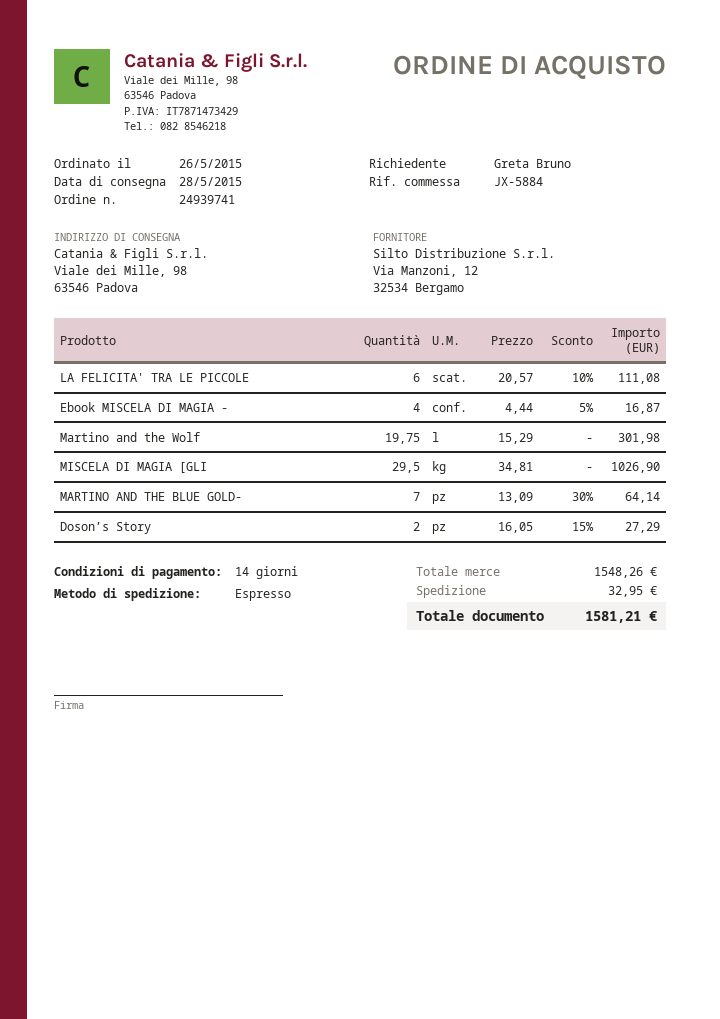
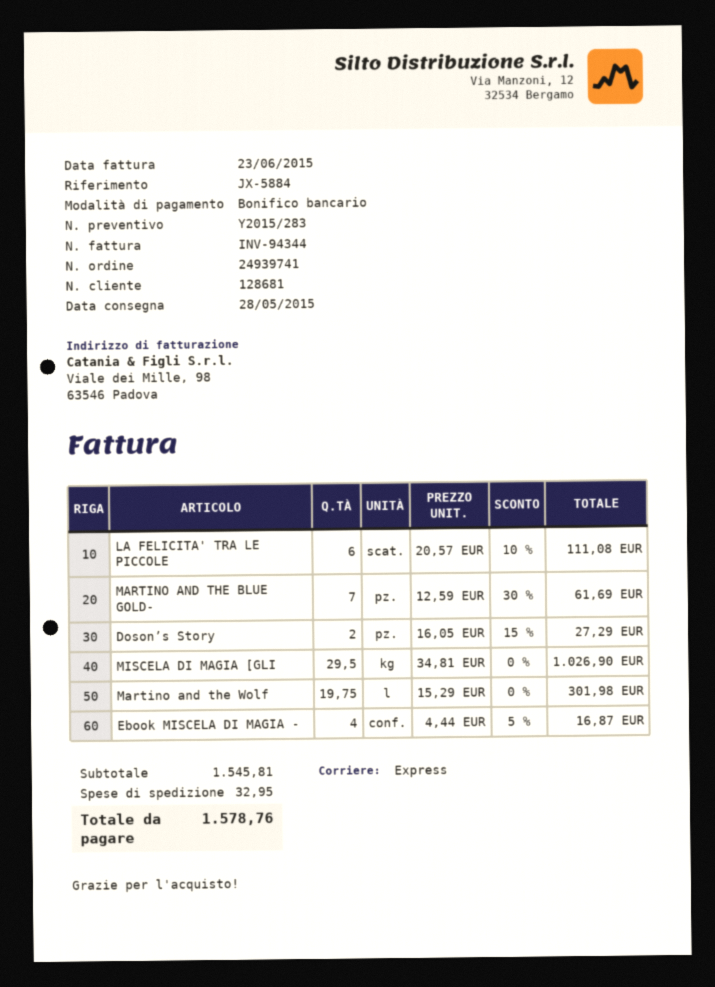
MARTINO AND THE BLUE GOLD-: 7 x 13.09 - 30% = 64.14 -> 7 x 12.59 - 30% = 61.69
subtotal: 1548.26 -> 1545.81
total: 1581.21 -> 1578.76

